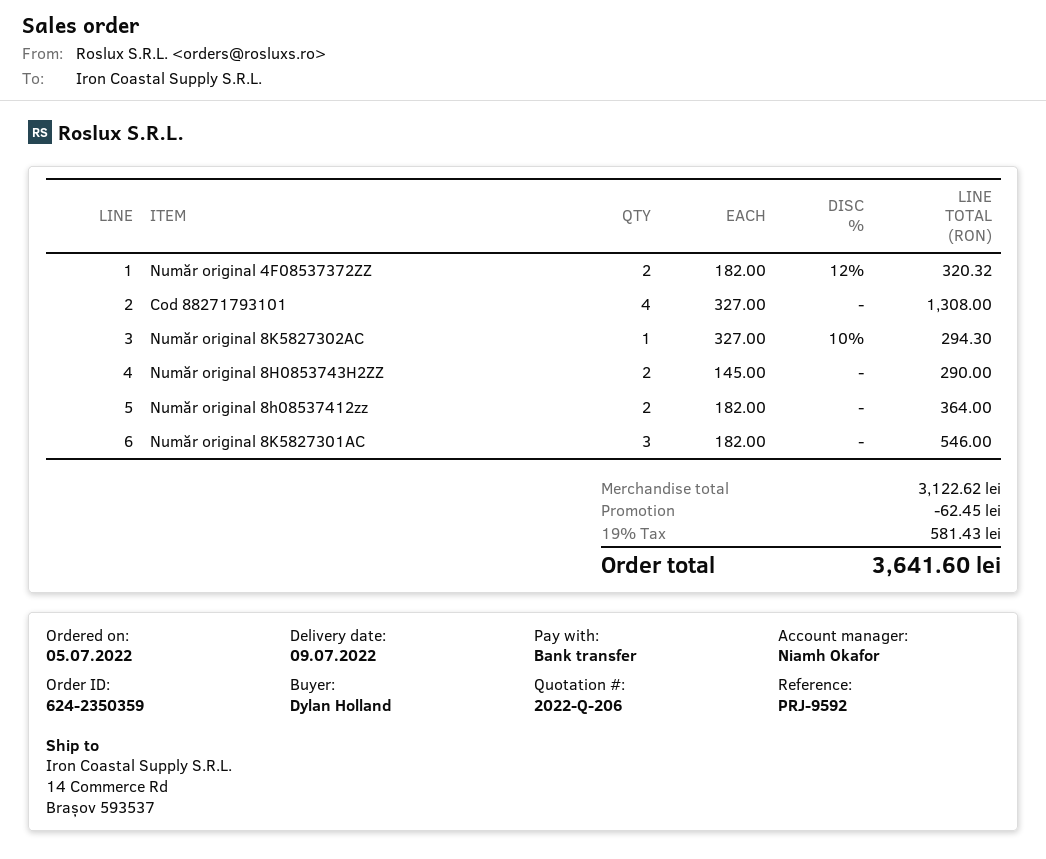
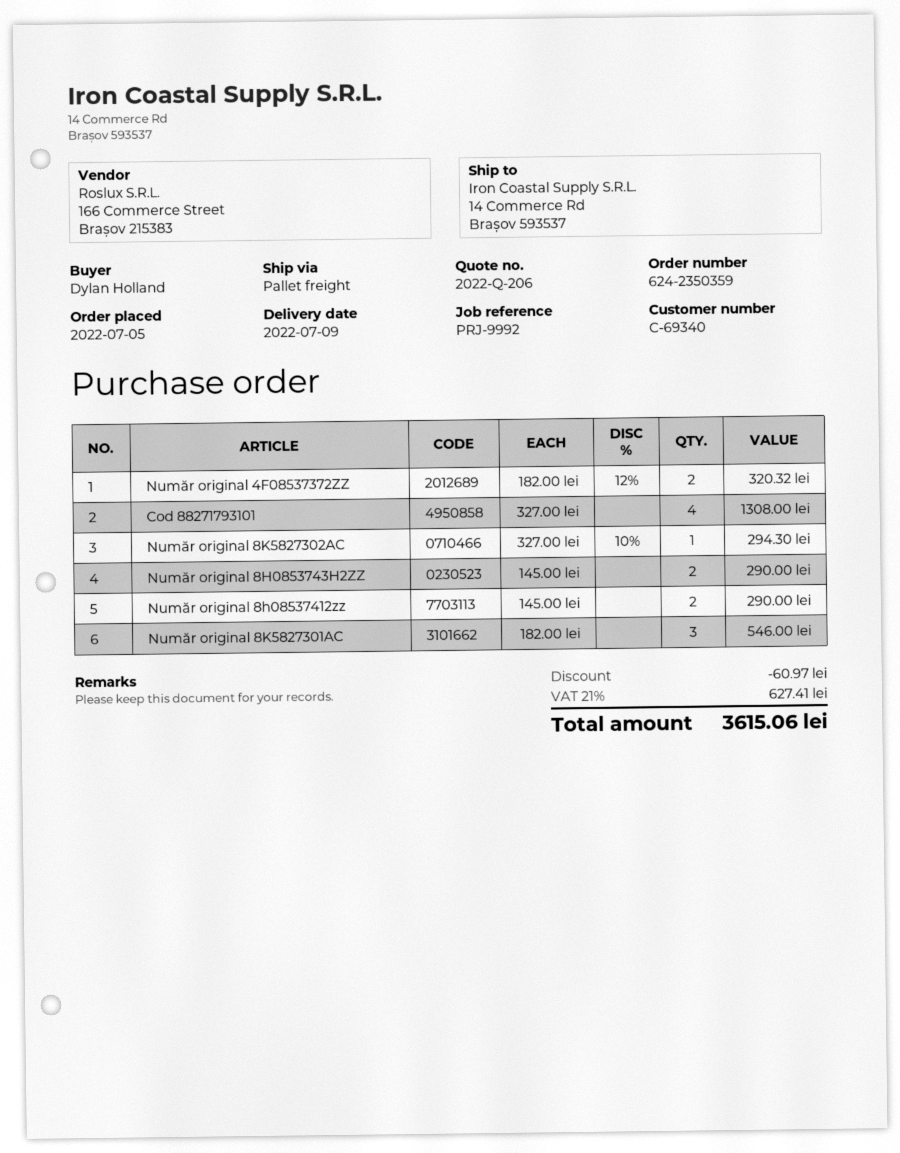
reference: PRJ-9592 -> PRJ-9992
Număr original 8h08537412zz: 2 x 182.00 = 364.00 -> 2 x 145.00 = 290.00
discount: 62.45 -> 60.97
tax: 19% = 581.43 -> 21% = 627.41
total: 3641.60 -> 3615.06

